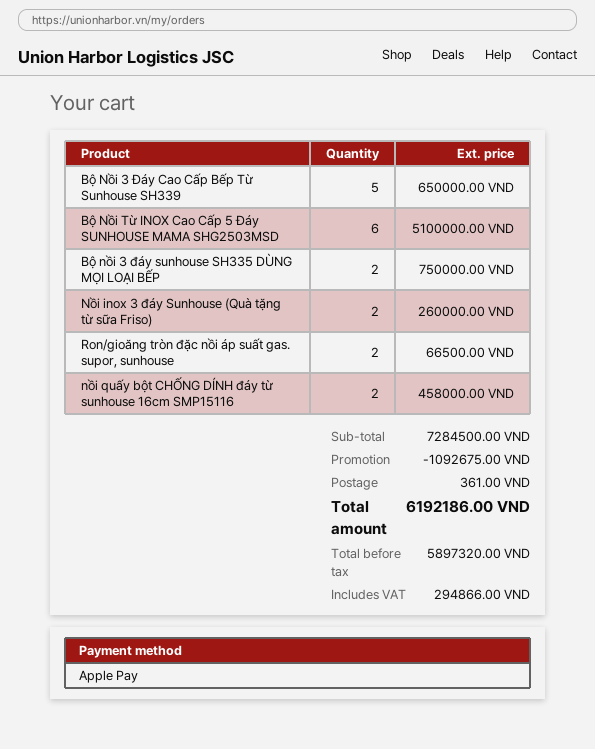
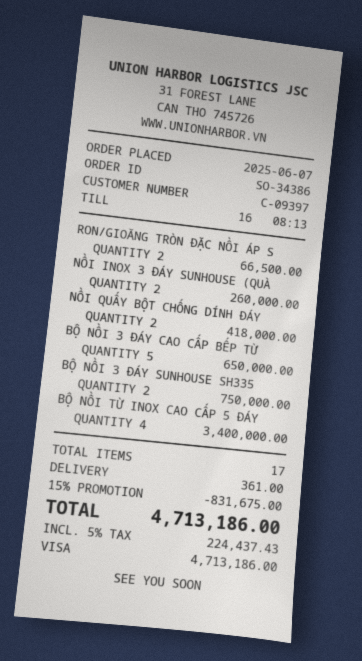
payment method: Apple Pay -> Visa
Bộ Nồi Từ INOX Cao Cấp 5 Đáy SUNHOUSE MAMA SHG2503MSD: 6 for 5100000.00 -> 4 for 3400000.00
nồi quấy bột CHỐNG DÍNH đáy từ sunhouse 16cm SMP15116: 2 for 458000.00 -> 2 for 418000.00
discount: 1092675.00 -> 831675.00
tax: 294866.00 -> 224437.43
total: 6192186.00 -> 4713186.00

